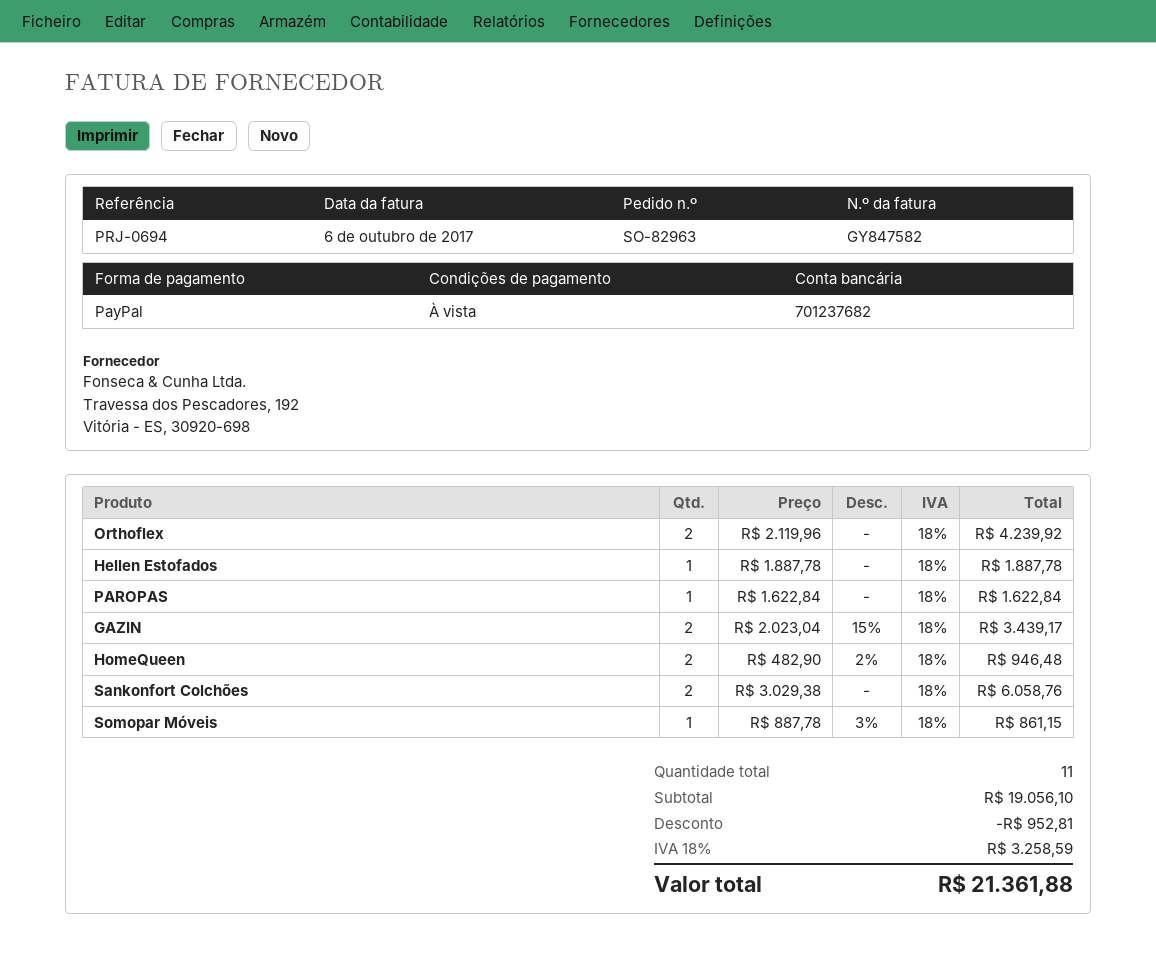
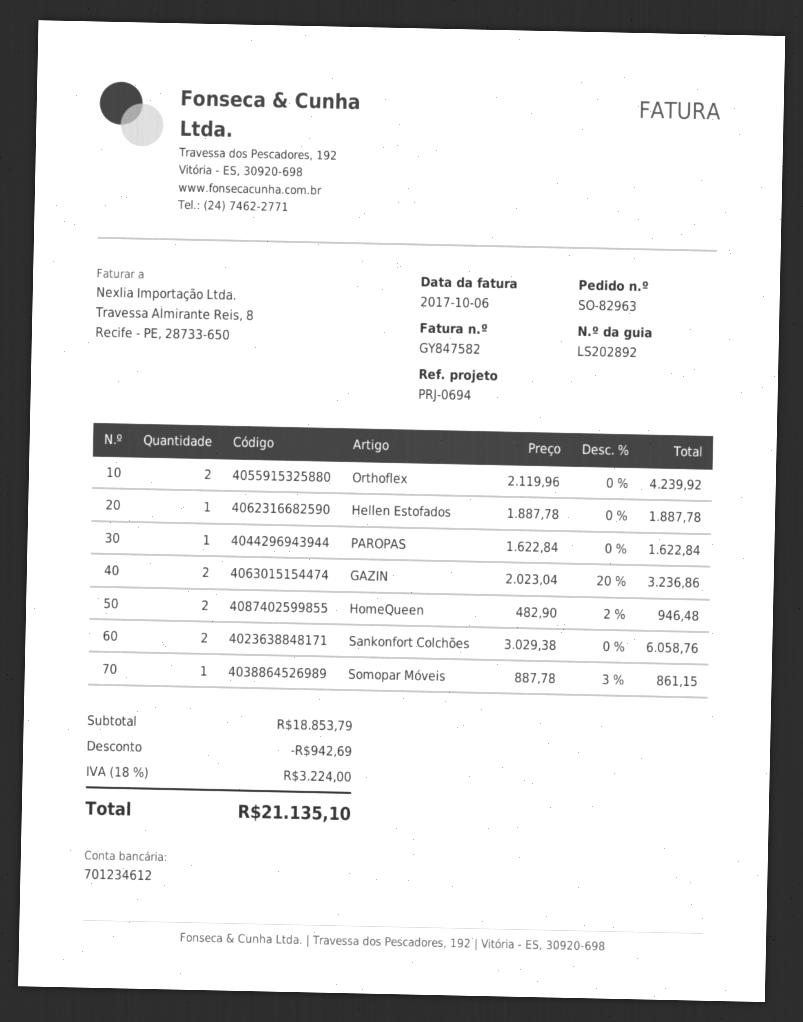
bank account: 701237682 -> 701234612
GAZIN: 2 x 2023.04 - 15% = 3439.17 -> 2 x 2023.04 - 20% = 3236.86
subtotal: 19056.10 -> 18853.79
discount: 952.81 -> 942.69
tax: 18% = 3258.59 -> 18% = 3224.00
total: 21361.88 -> 21135.10

